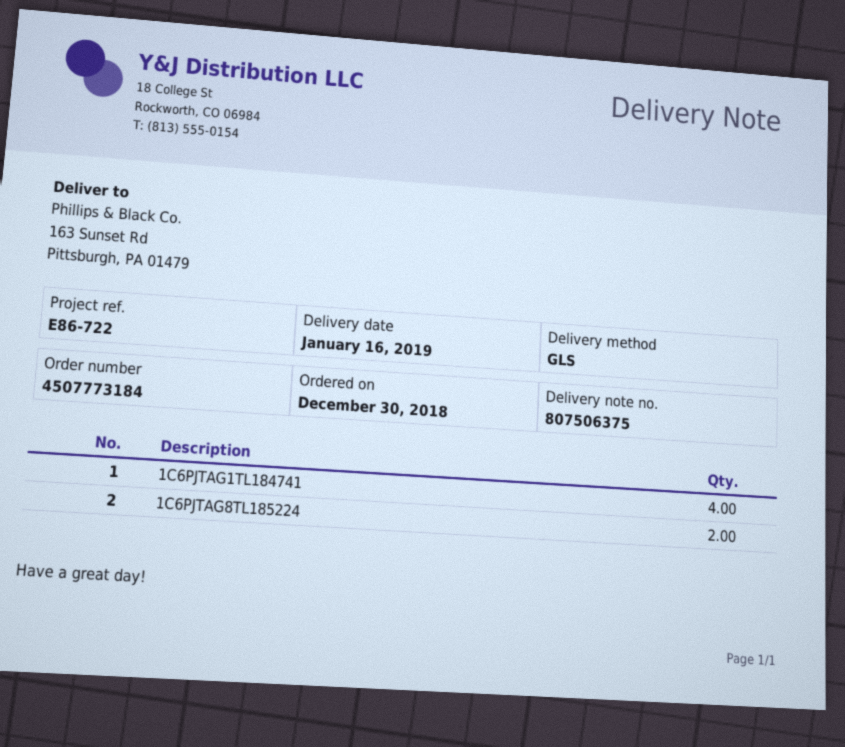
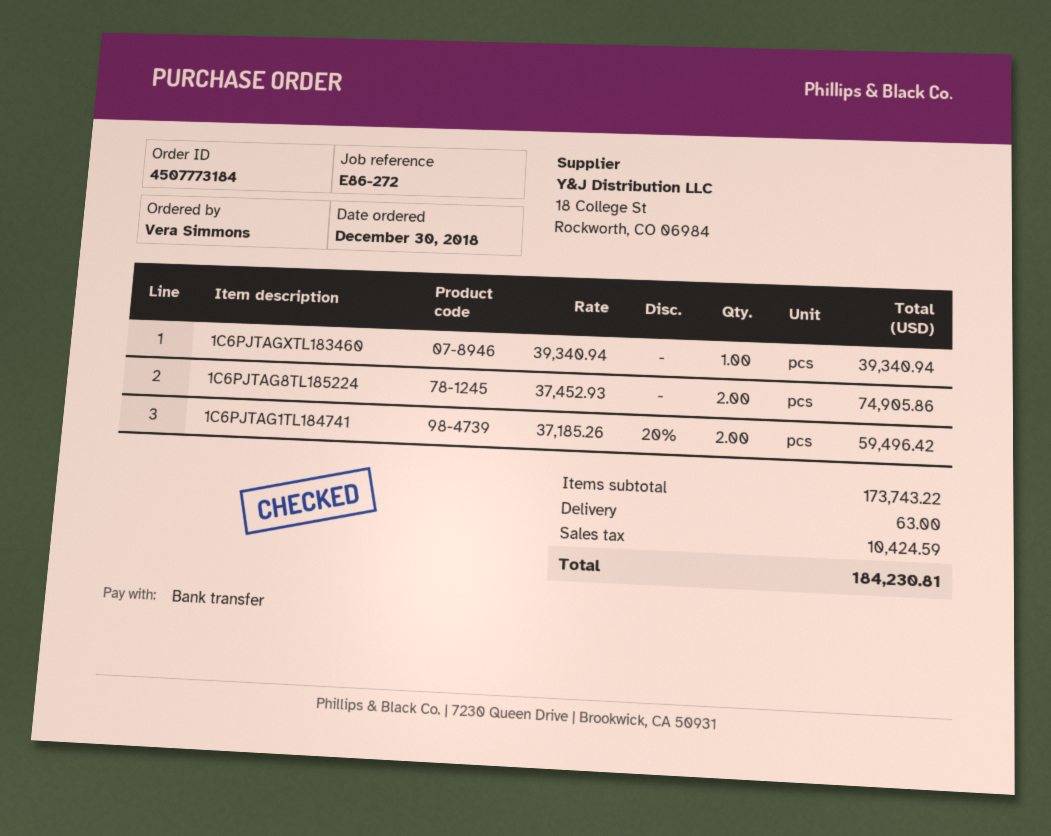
reference: E86-722 -> E86-272
1C6PJTAG1TL184741: 4 -> 2
1C6PJTAGXTL183460: none -> 1

